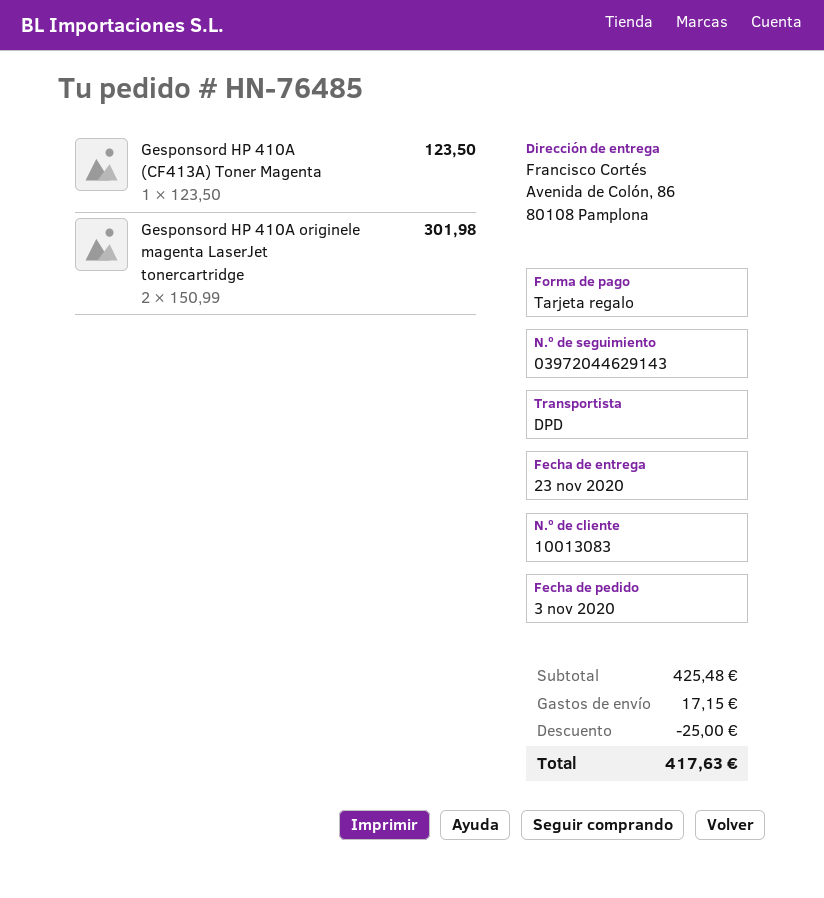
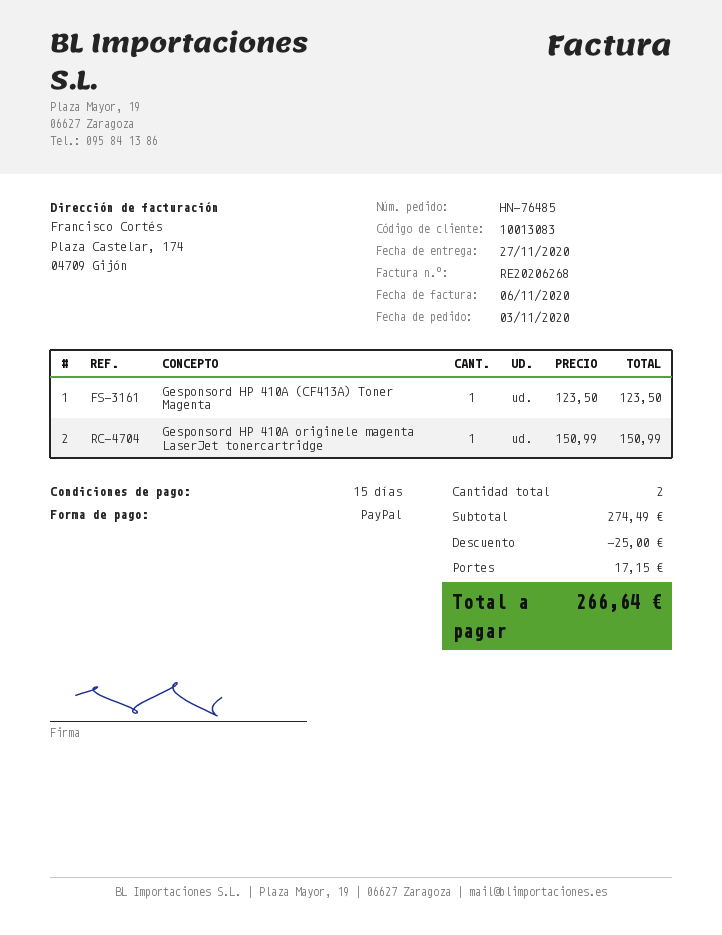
delivery date: 2020-11-23 -> 2020-11-27
payment method: gift card -> PayPal
Gesponsord HP 410A originele magenta LaserJet tonercartridge: 2 x 150.99 = 301.98 -> 1 x 150.99 = 150.99
subtotal: 425.48 -> 274.49
total: 417.63 -> 266.64

